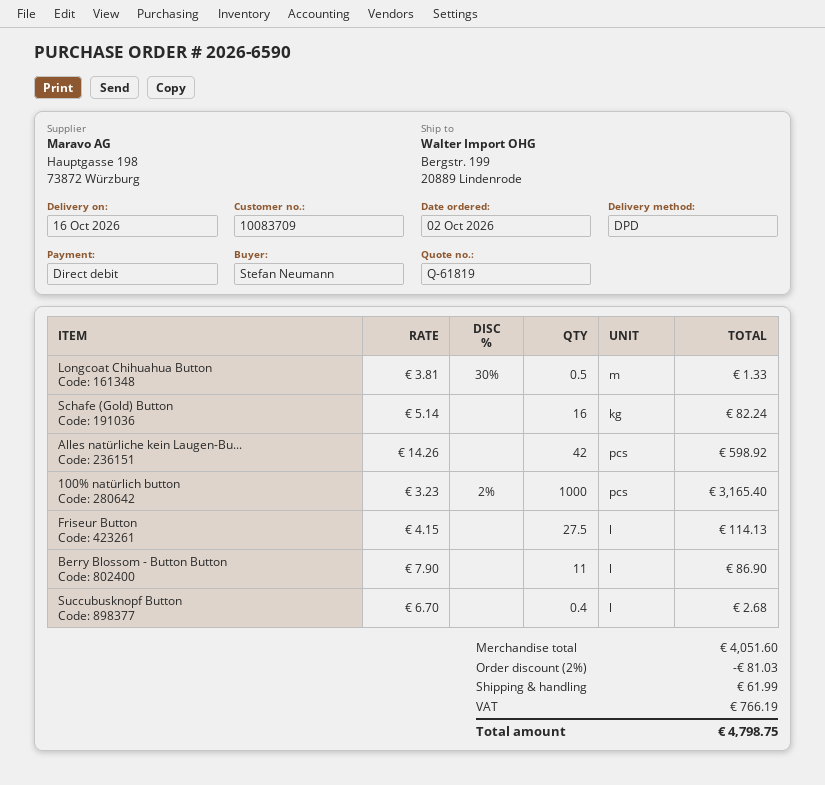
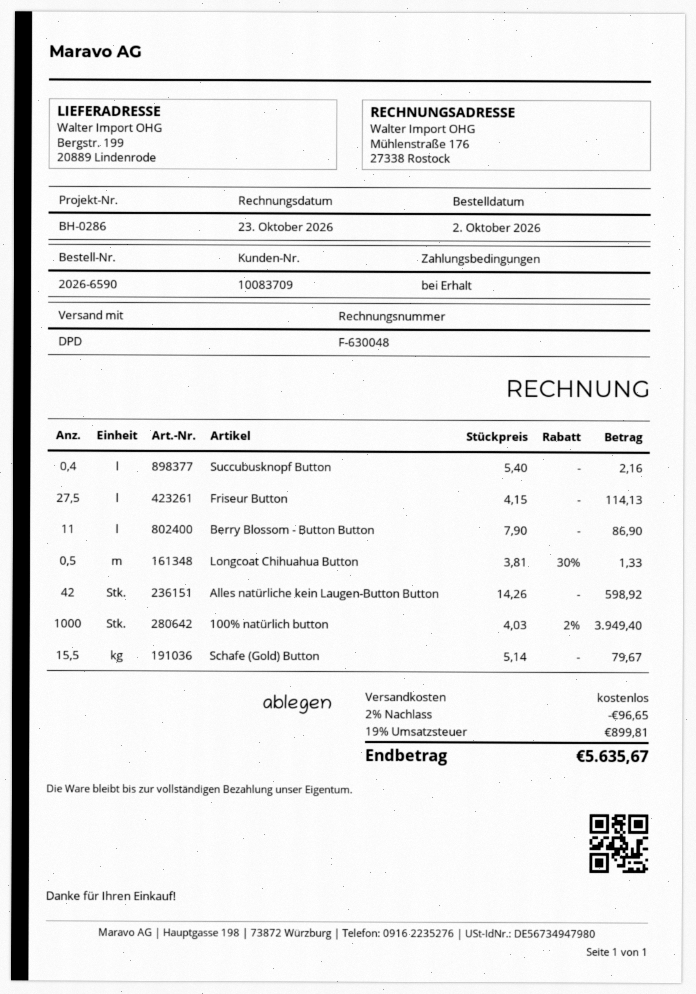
Schafe (Gold) Button: 16 x 5.14 = 82.24 -> 15.5 x 5.14 = 79.67
100% natürlich button: 1000 x 3.23 - 2% = 3165.40 -> 1000 x 4.03 - 2% = 3949.40
Succubusknopf Button: 0.4 x 6.70 = 2.68 -> 0.4 x 5.40 = 2.16
discount: 2% = 81.03 -> 2% = 96.65
shipping: 61.99 -> 0.00
tax: 766.19 -> 899.81
total: 4798.75 -> 5635.67

